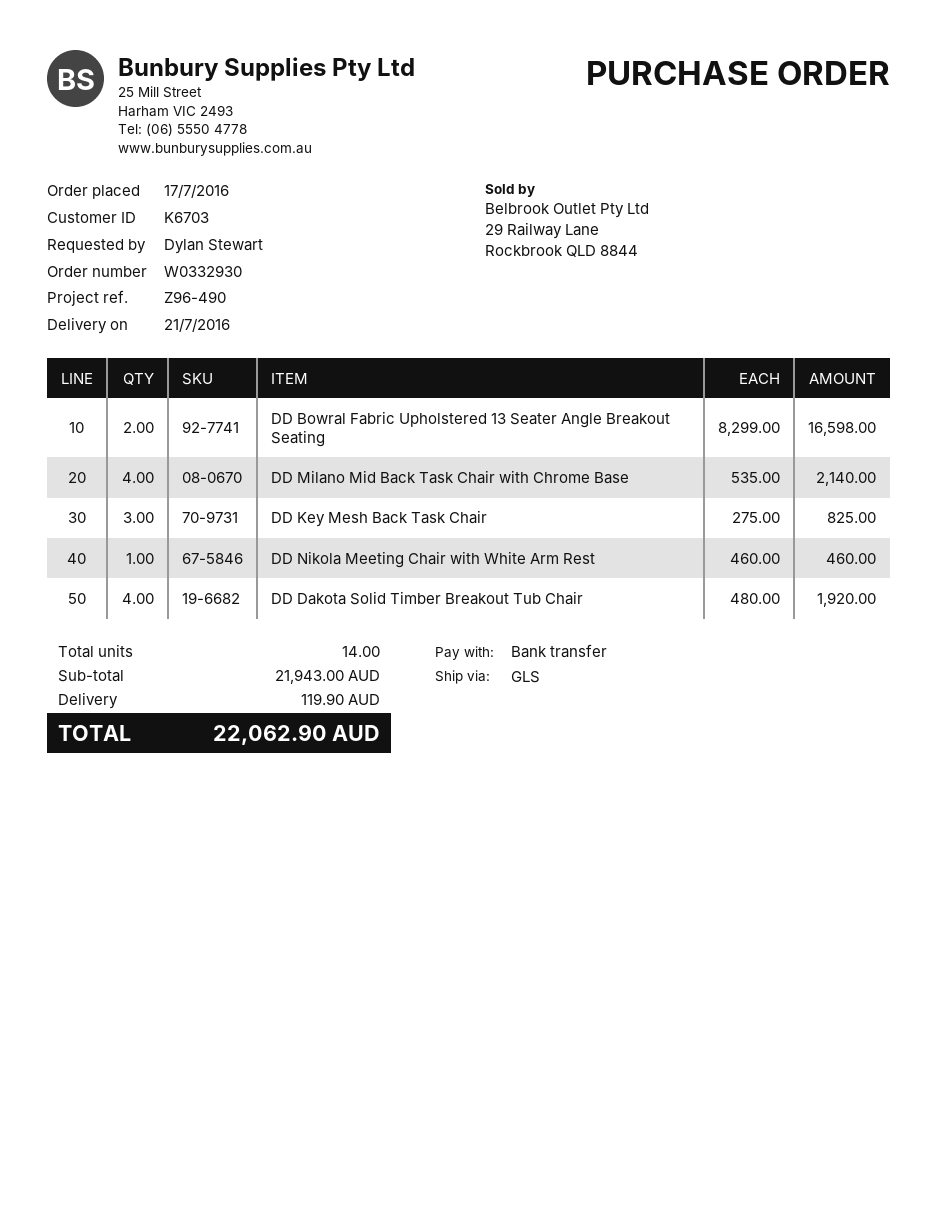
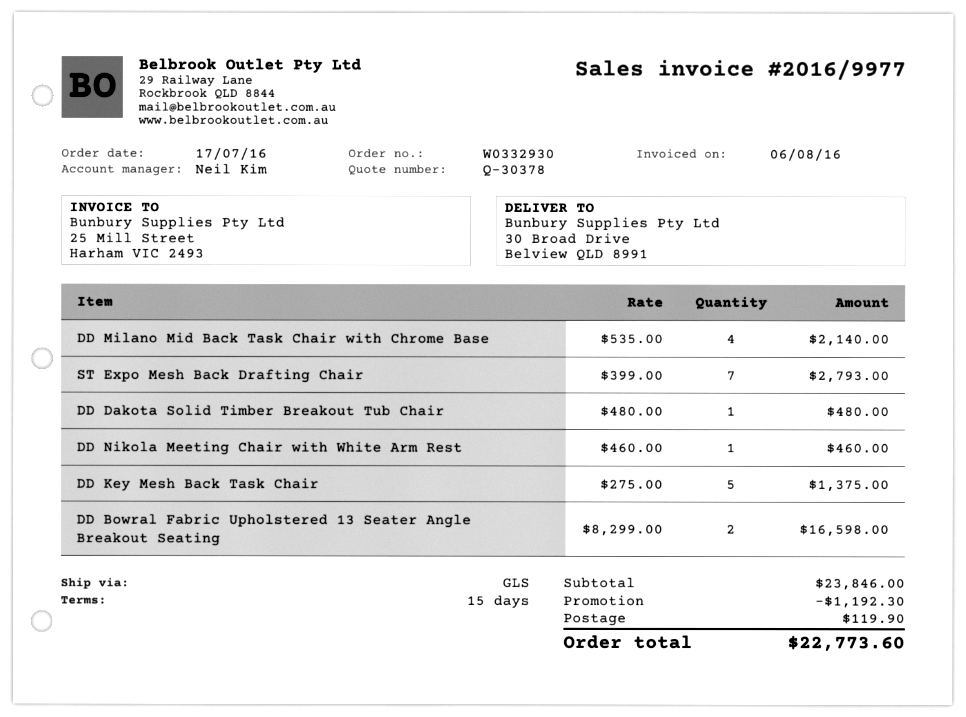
DD Key Mesh Back Task Chair: 3 x 275.00 = 825.00 -> 5 x 275.00 = 1375.00
DD Dakota Solid Timber Breakout Tub Chair: 4 x 480.00 = 1920.00 -> 1 x 480.00 = 480.00
ST Expo Mesh Back Drafting Chair: none -> 7 x 399.00 = 2793.00
subtotal: 21943.00 -> 23846.00
discount: none -> 1192.30
total: 22062.90 -> 22773.60

